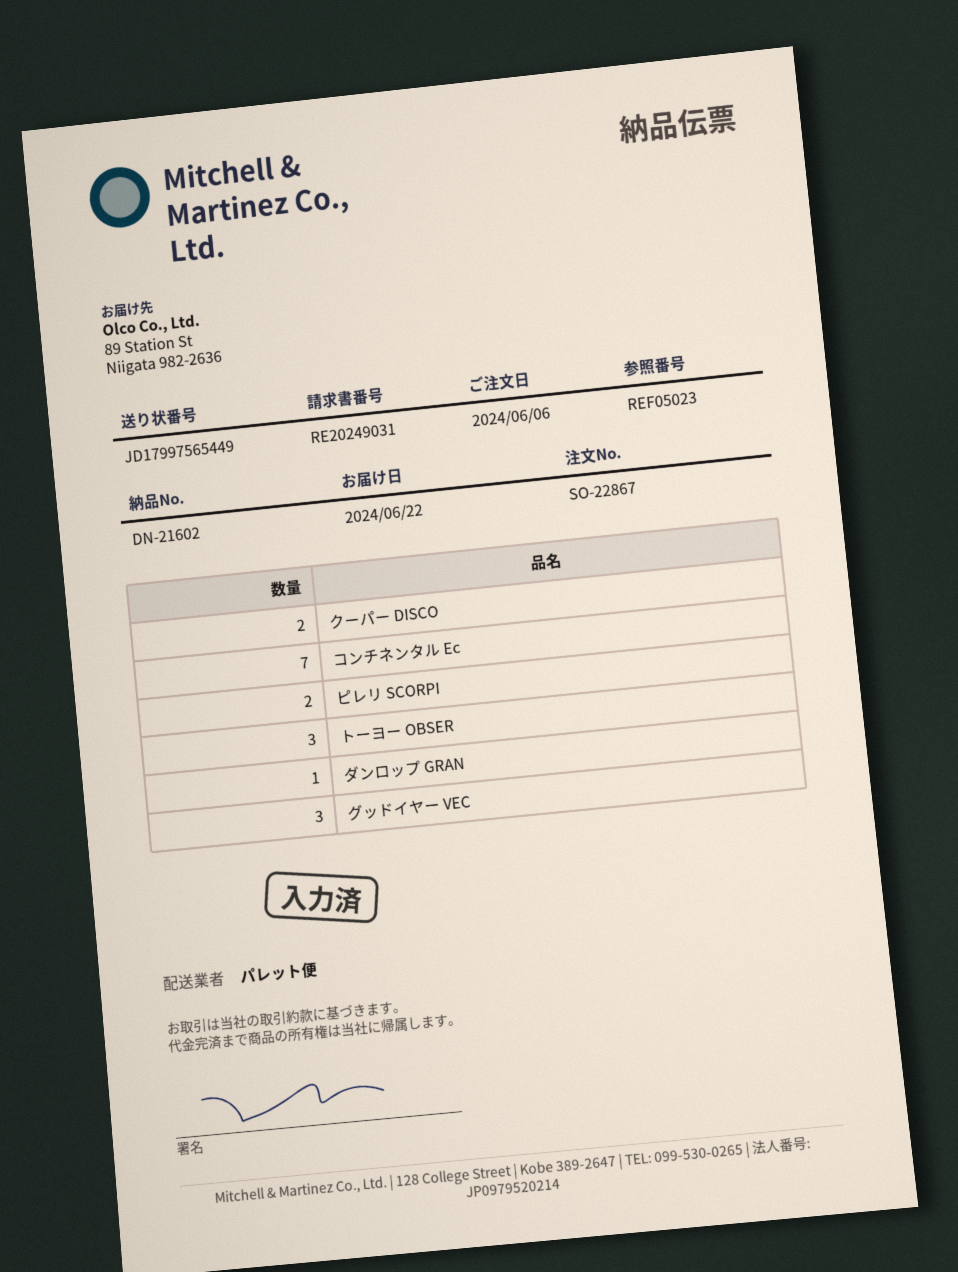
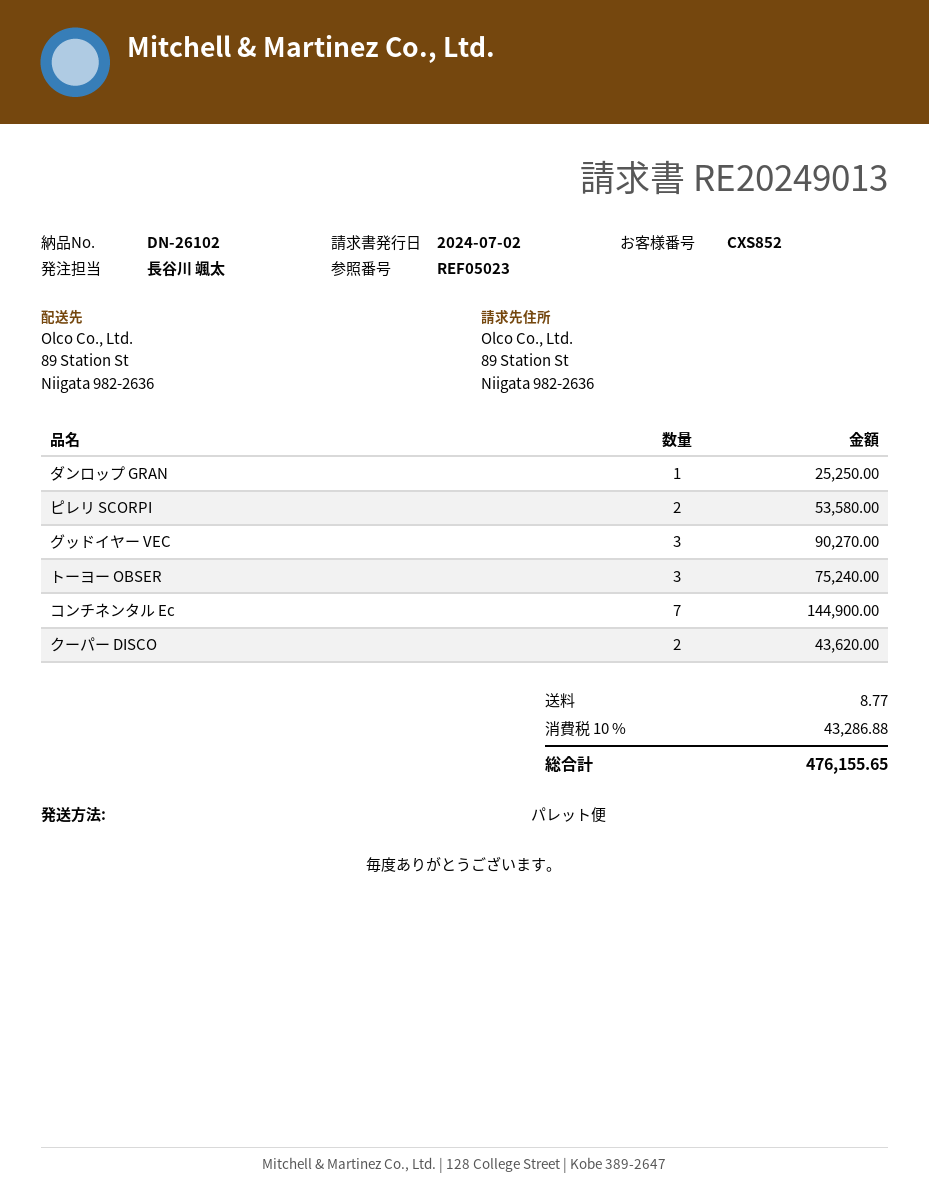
delivery note number: DN-21602 -> DN-26102
invoice number: RE20249031 -> RE20249013

